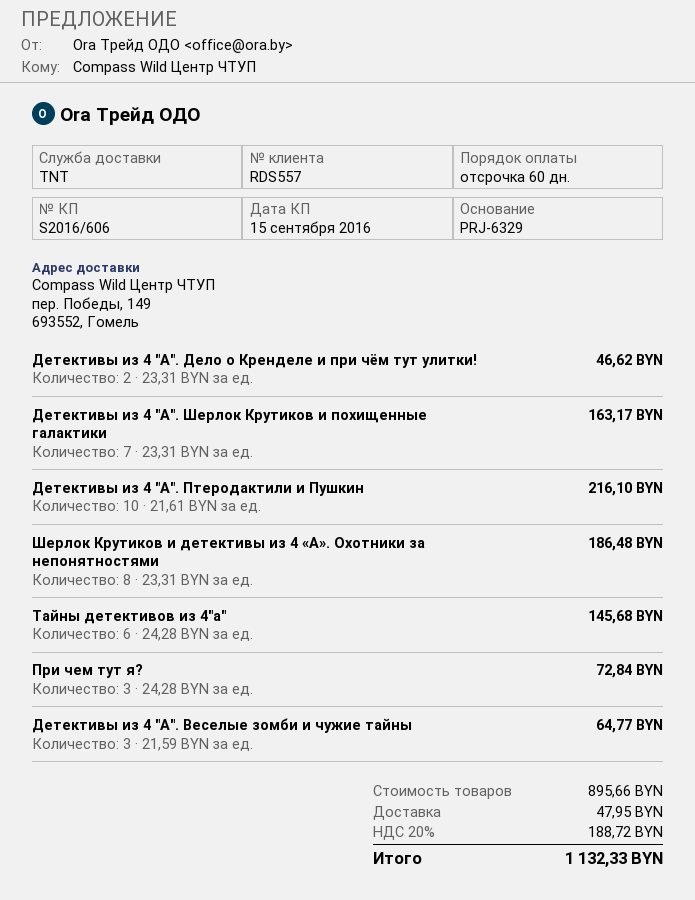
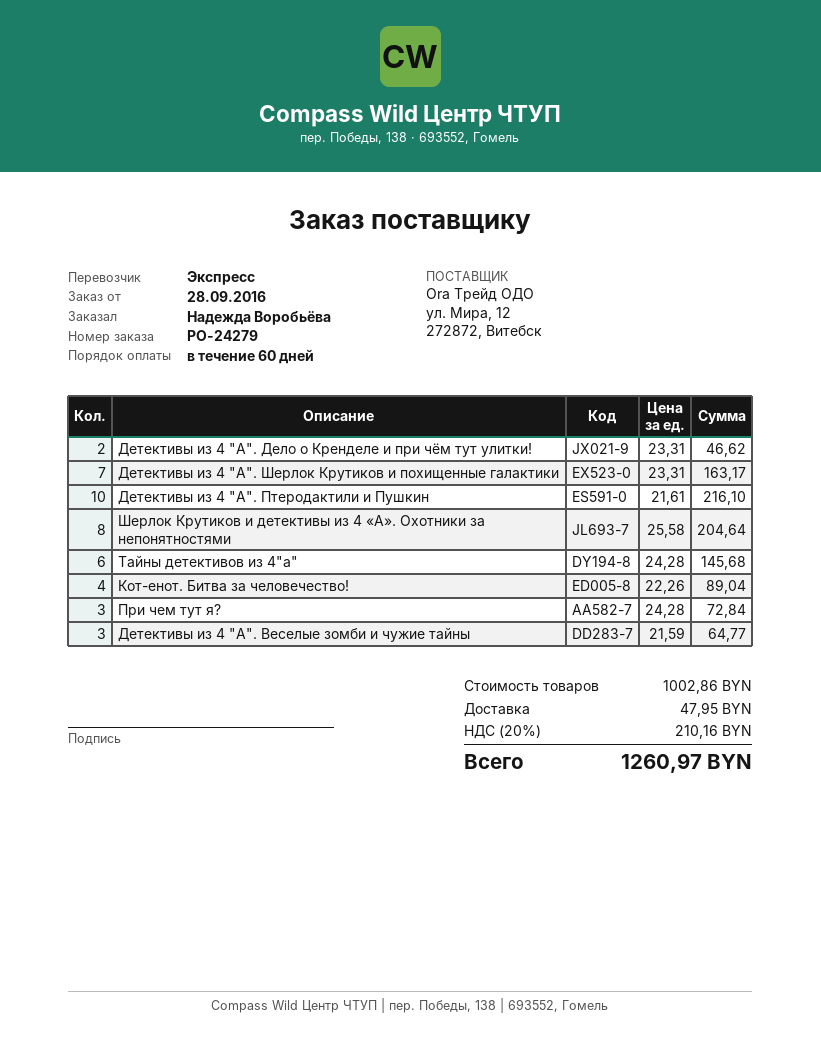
shipping method: TNT -> express
Шерлок Крутиков и детективы из 4 «А». Охотники за непонятностями: 8 x 23.31 = 186.48 -> 8 x 25.58 = 204.64
Кот-енот. Битва за человечество!: none -> 4 x 22.26 = 89.04
subtotal: 895.66 -> 1002.86
tax: 20% = 188.72 -> 20% = 210.16
total: 1132.33 -> 1260.97

